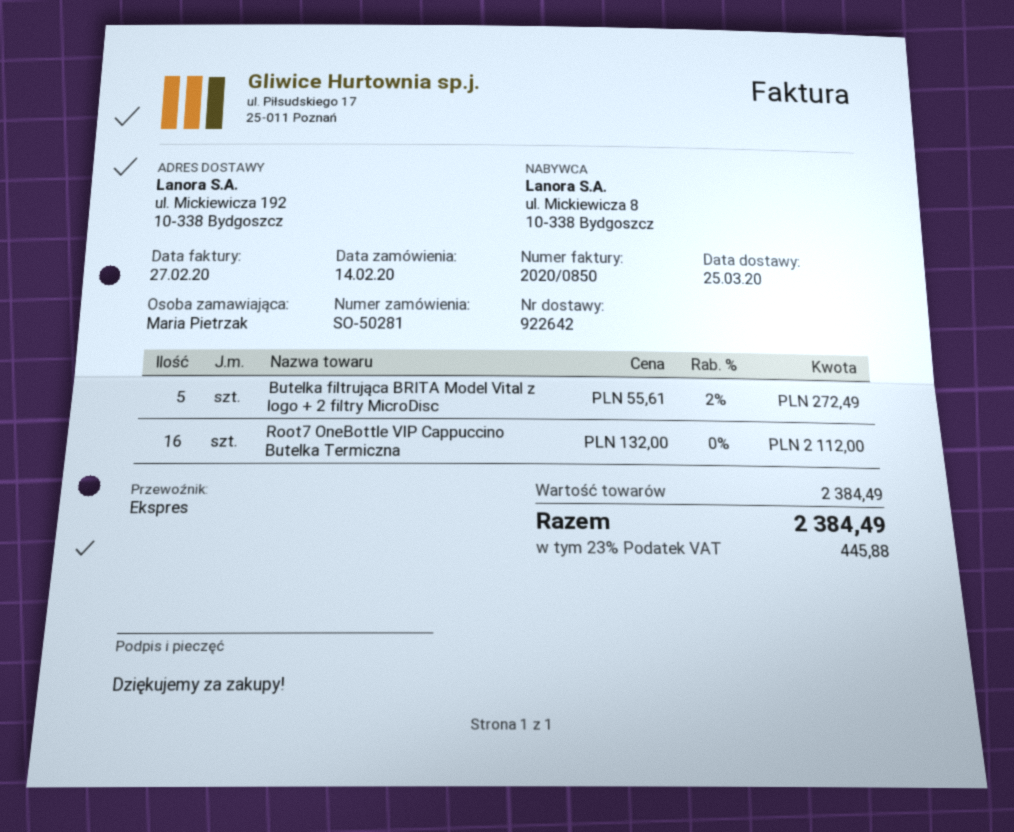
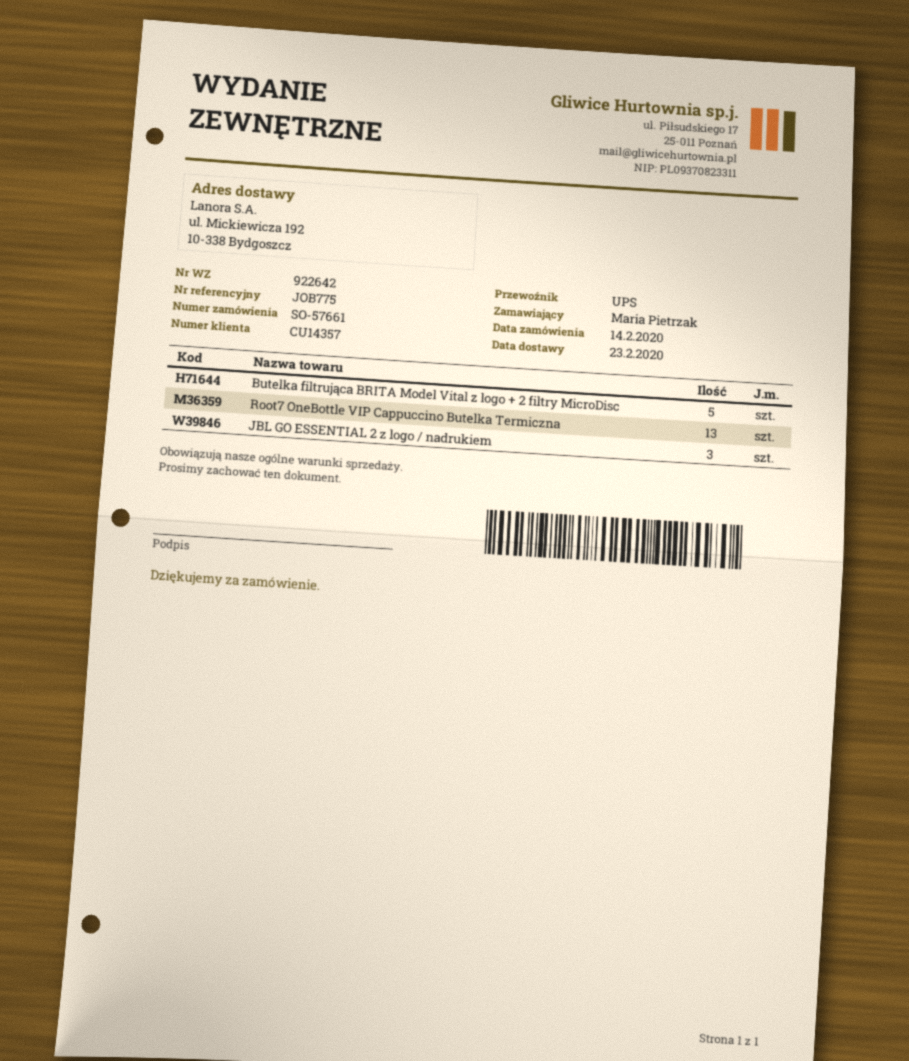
order number: SO-50281 -> SO-57661
delivery date: 2020-03-25 -> 2020-02-23
shipping method: express -> UPS
Root7 OneBottle VIP Cappuccino Butelka Termiczna: 16 -> 13
JBL GO ESSENTIAL 2 z logo / nadrukiem: none -> 3

